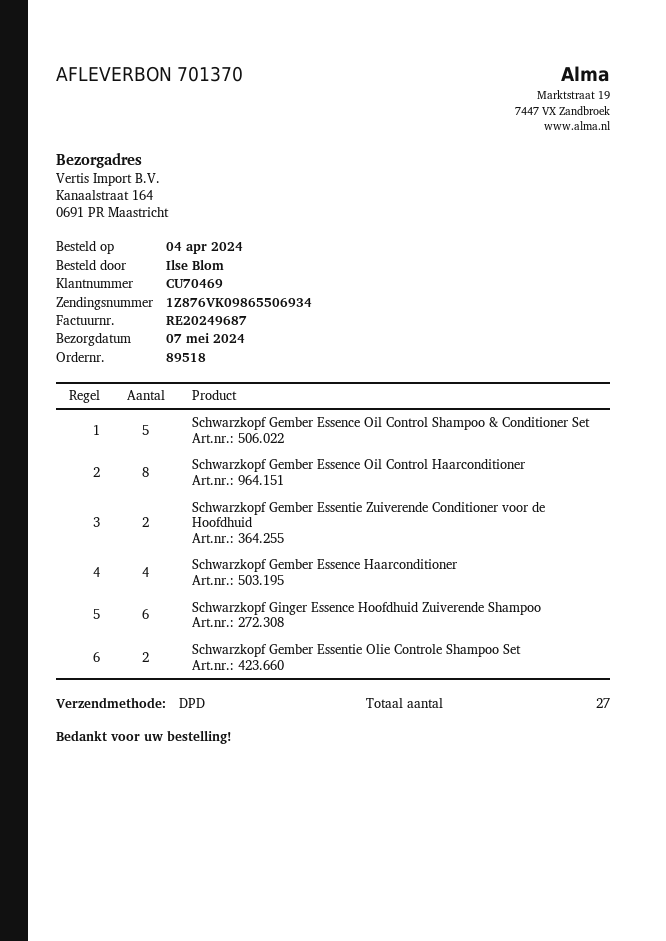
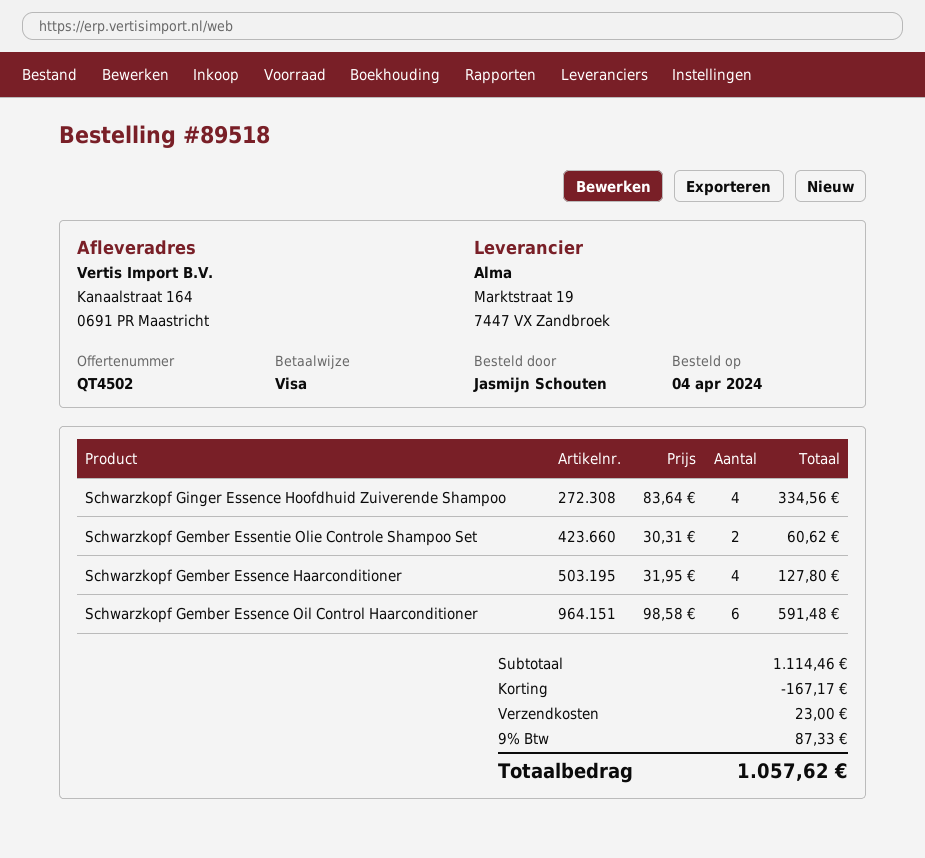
ordered by: Ilse Blom -> Jasmijn Schouten
Schwarzkopf Gember Essence Oil Control Shampoo & Conditioner Set: 5 -> none
Schwarzkopf Gember Essence Oil Control Haarconditioner: 8 -> 6
Schwarzkopf Gember Essentie Zuiverende Conditioner voor de Hoofdhuid: 2 -> none
Schwarzkopf Ginger Essence Hoofdhuid Zuiverende Shampoo: 6 -> 4

